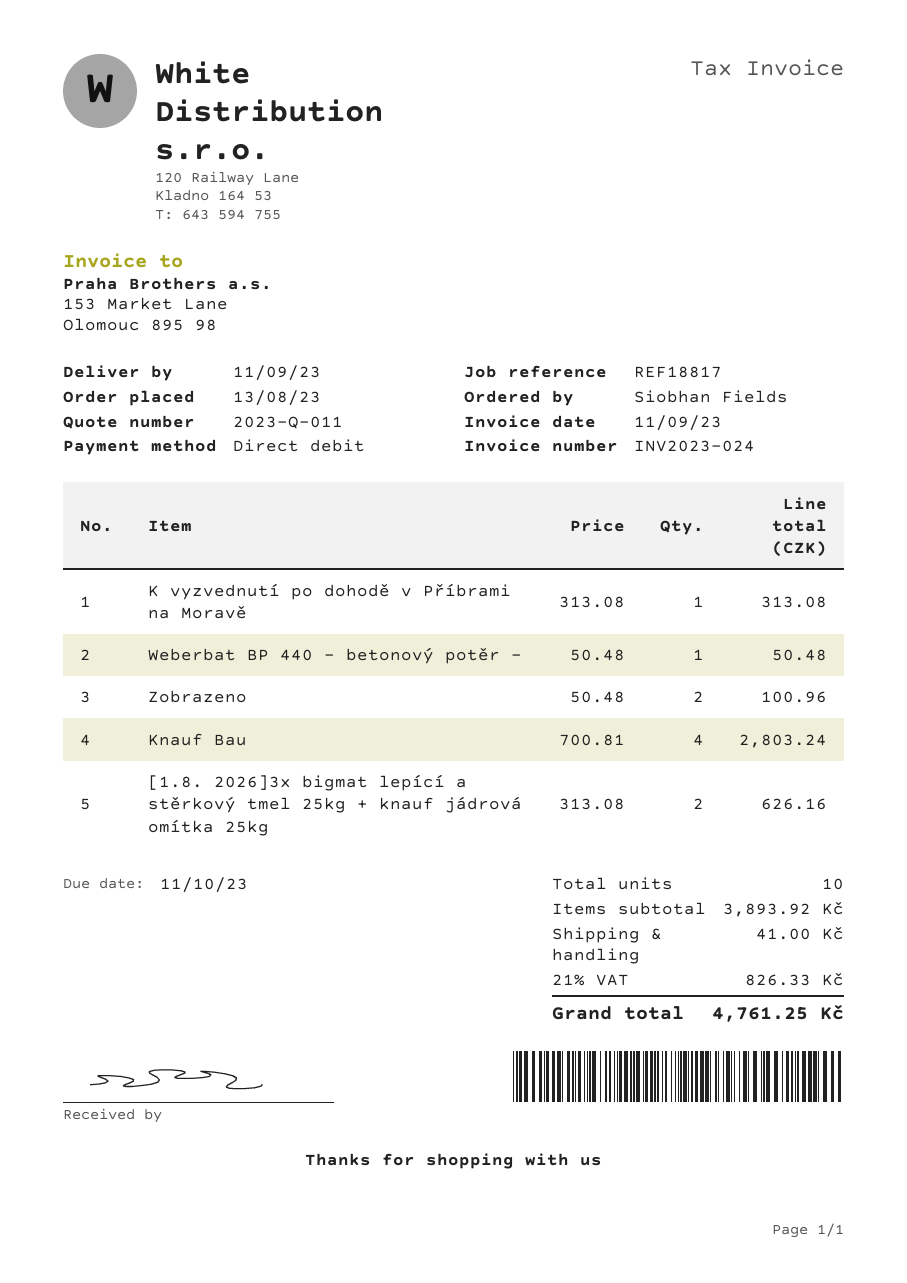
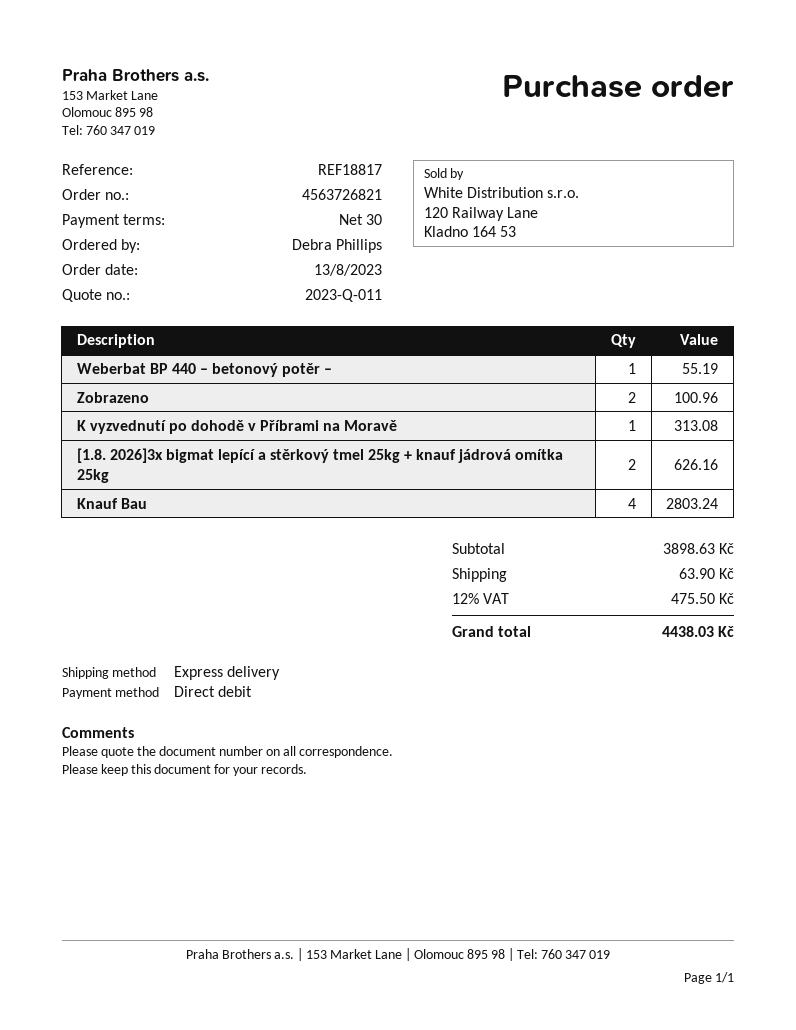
ordered by: Siobhan Fields -> Debra Phillips
Weberbat BP 440 – betonový potěr –: 1 for 50.48 -> 1 for 55.19
subtotal: 3893.92 -> 3898.63
shipping: 41.00 -> 63.90
tax: 21% = 826.33 -> 12% = 475.50
total: 4761.25 -> 4438.03

